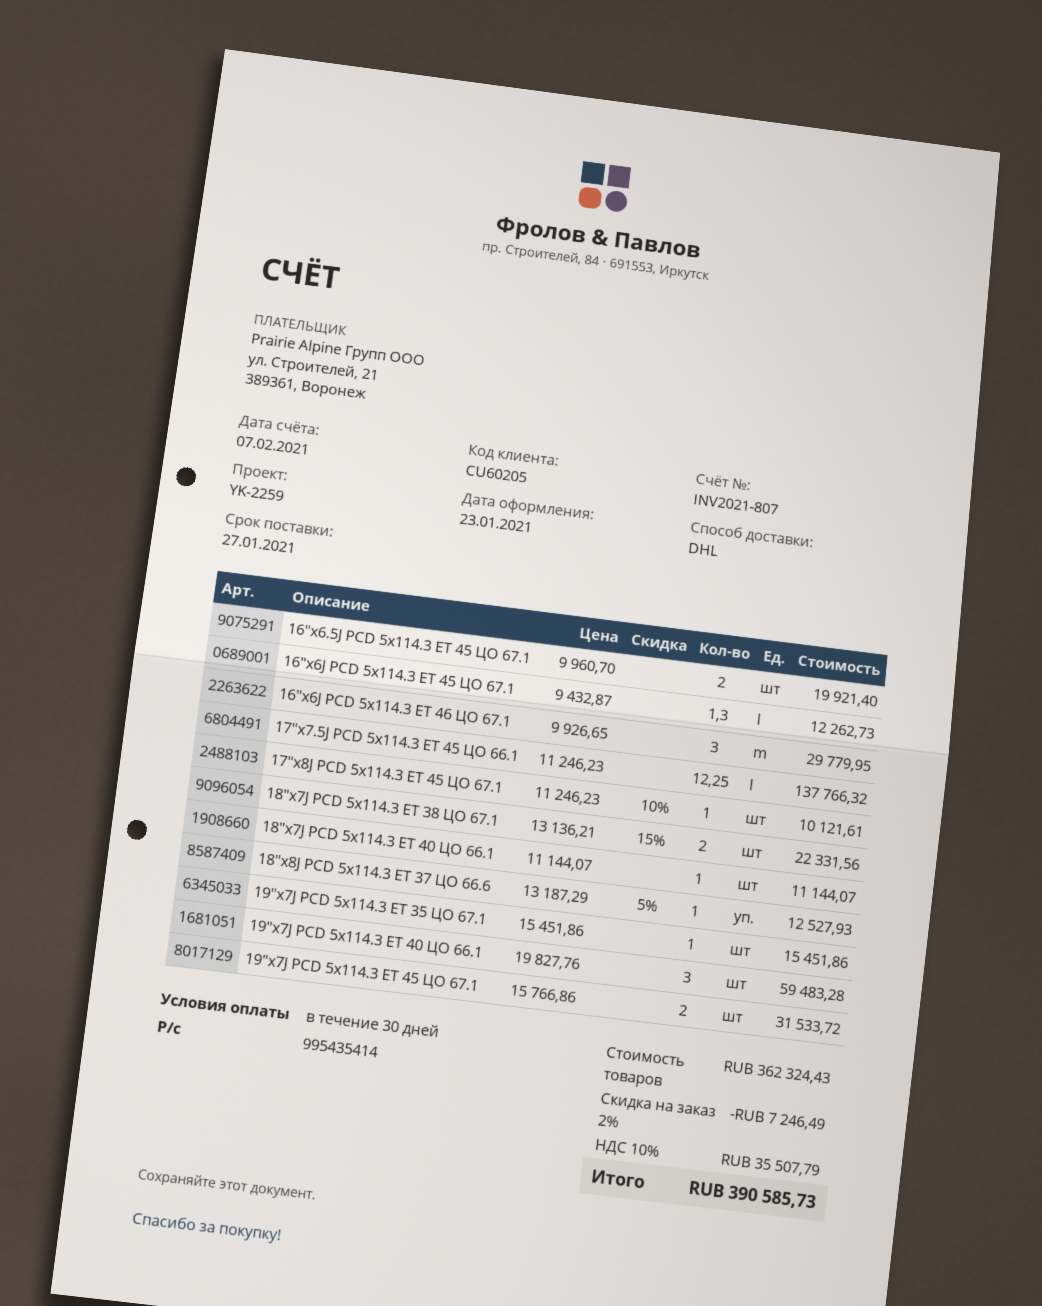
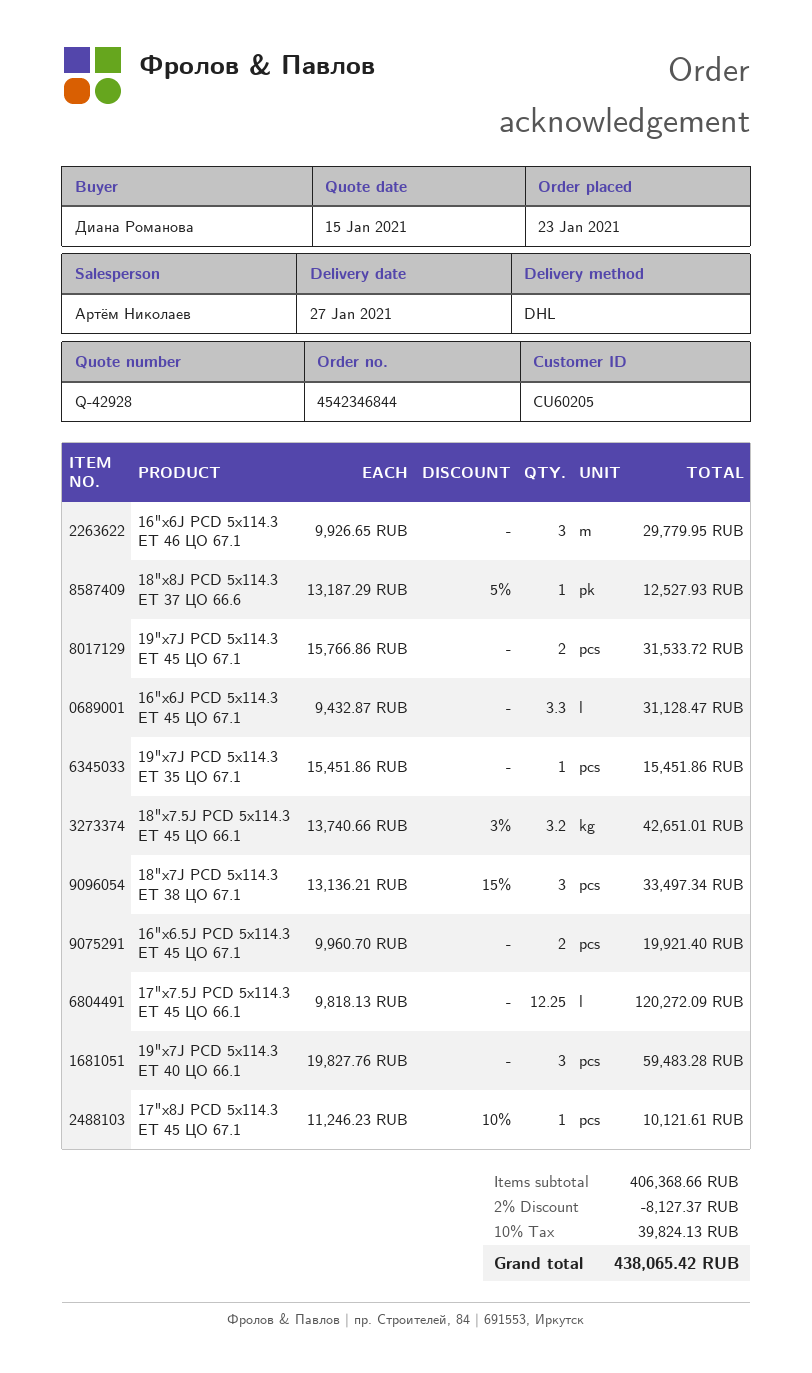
16"x6J PCD 5x114.3 ЕТ 45 ЦО 67.1: 1.3 x 9432.87 = 12262.73 -> 3.3 x 9432.87 = 31128.47
17"x7.5J PCD 5x114.3 ЕТ 45 ЦО 66.1: 12.25 x 11246.23 = 137766.32 -> 12.25 x 9818.13 = 120272.09
18"x7J PCD 5x114.3 ЕТ 38 ЦО 67.1: 2 x 13136.21 - 15% = 22331.56 -> 3 x 13136.21 - 15% = 33497.34
18"x7J PCD 5x114.3 ЕТ 40 ЦО 66.1: 1 x 11144.07 = 11144.07 -> none
18"x7.5J PCD 5x114.3 ЕТ 45 ЦО 66.1: none -> 3.2 x 13740.66 - 3% = 42651.01
subtotal: 362324.43 -> 406368.66
discount: 2% = 7246.49 -> 2% = 8127.37
tax: 10% = 35507.79 -> 10% = 39824.13
total: 390585.73 -> 438065.42

